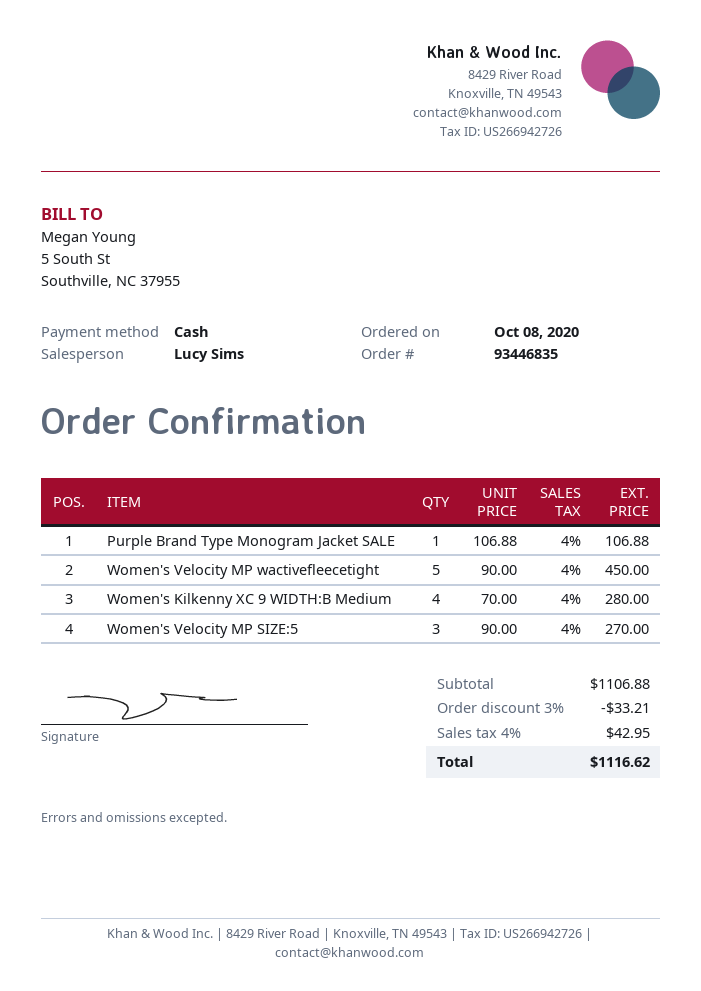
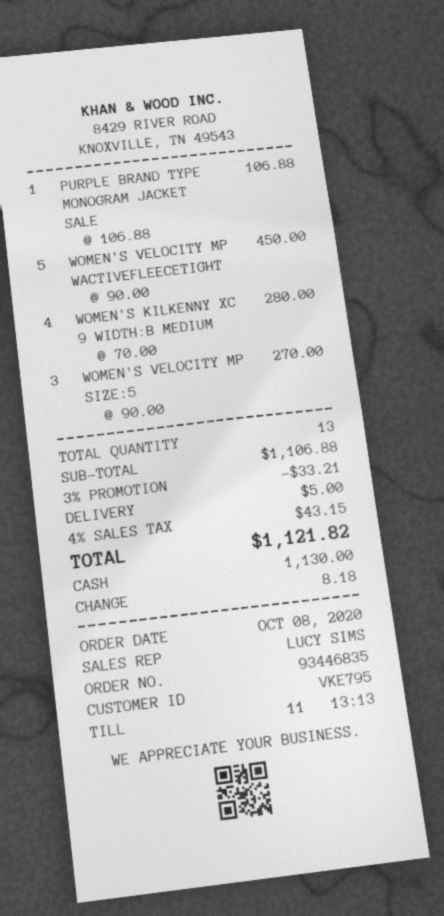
shipping: none -> 5.00
tax: 4% = 42.95 -> 4% = 43.15
total: 1116.62 -> 1121.82

